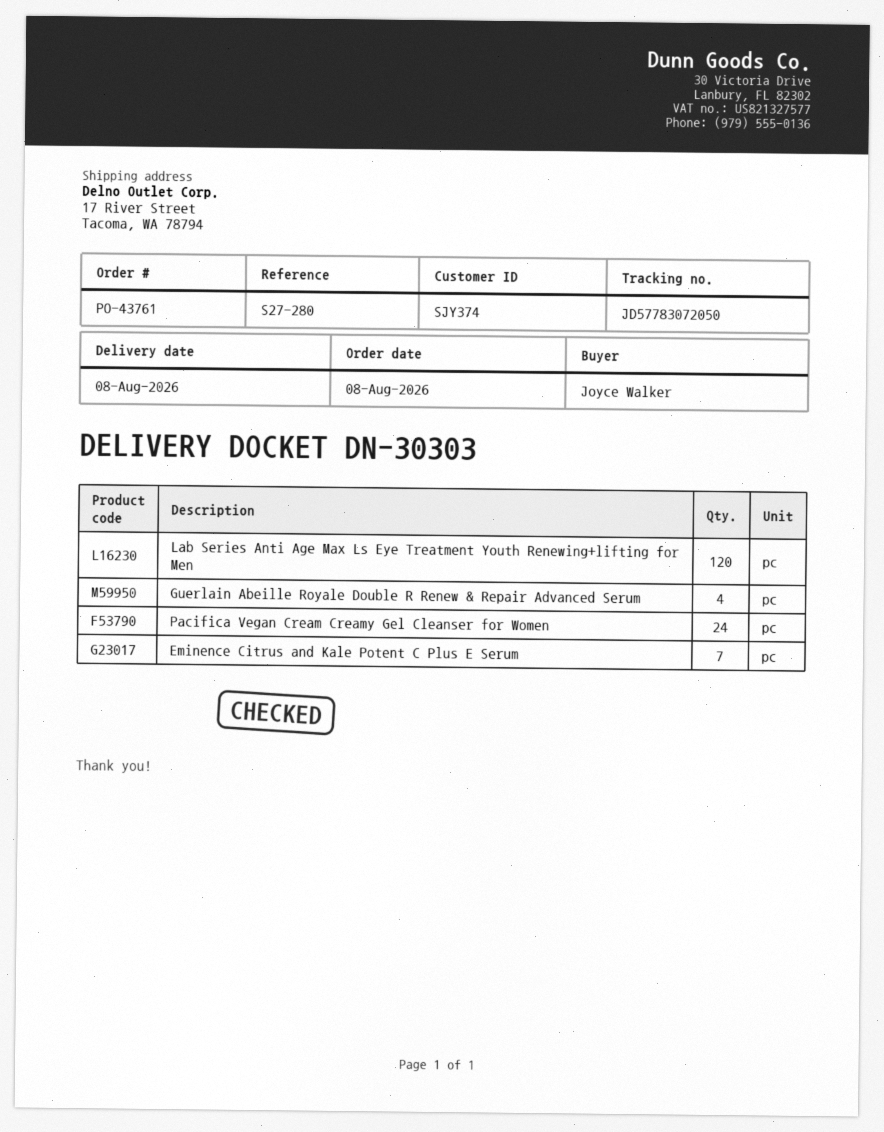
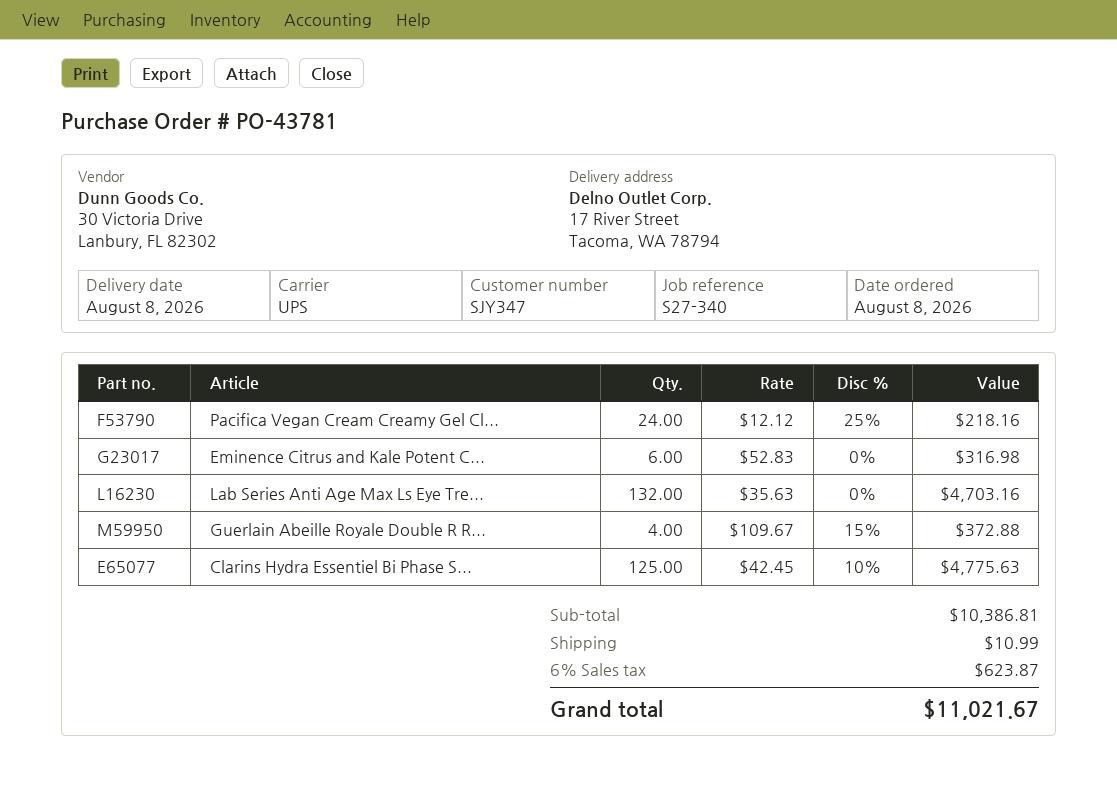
order number: PO-43761 -> PO-43781
customer number: SJY374 -> SJY347
reference: S27-280 -> S27-340
Lab Series Anti Age Max Ls Eye Treatment Youth Renewing+lifting for Men: 120 -> 132
Eminence Citrus and Kale Potent C Plus E Serum: 7 -> 6
Clarins Hydra Essentiel Bi Phase S...: none -> 125

